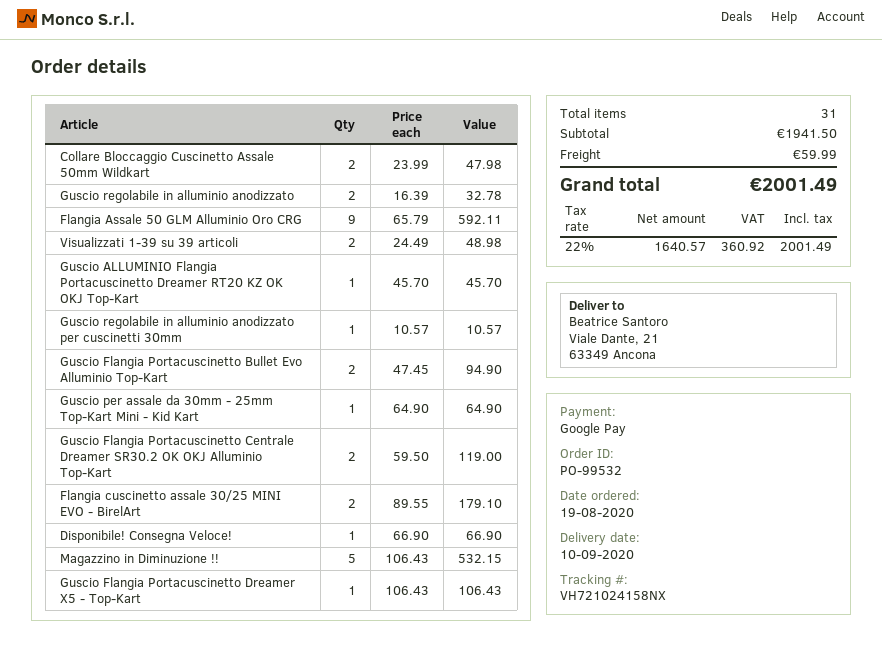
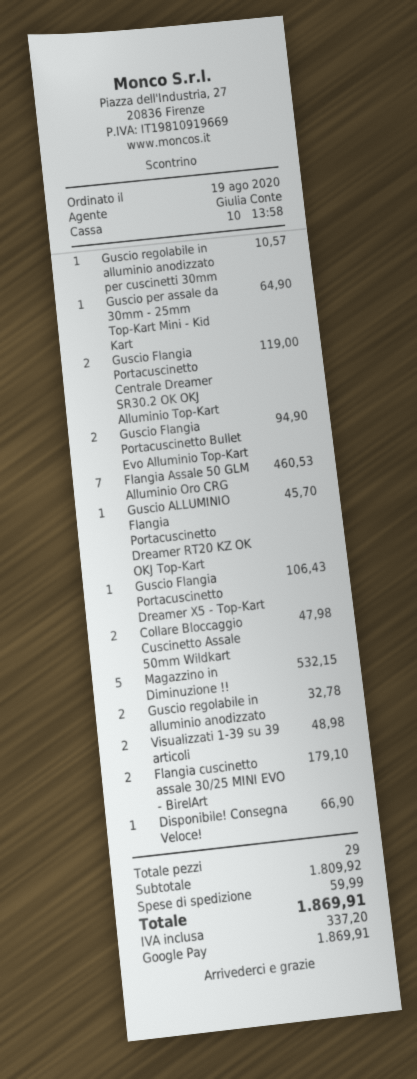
Flangia Assale 50 GLM Alluminio Oro CRG: 9 for 592.11 -> 7 for 460.53
total quantity: 31 -> 29
subtotal: 1941.50 -> 1809.92
tax: 360.92 -> 337.20
total: 2001.49 -> 1869.91

